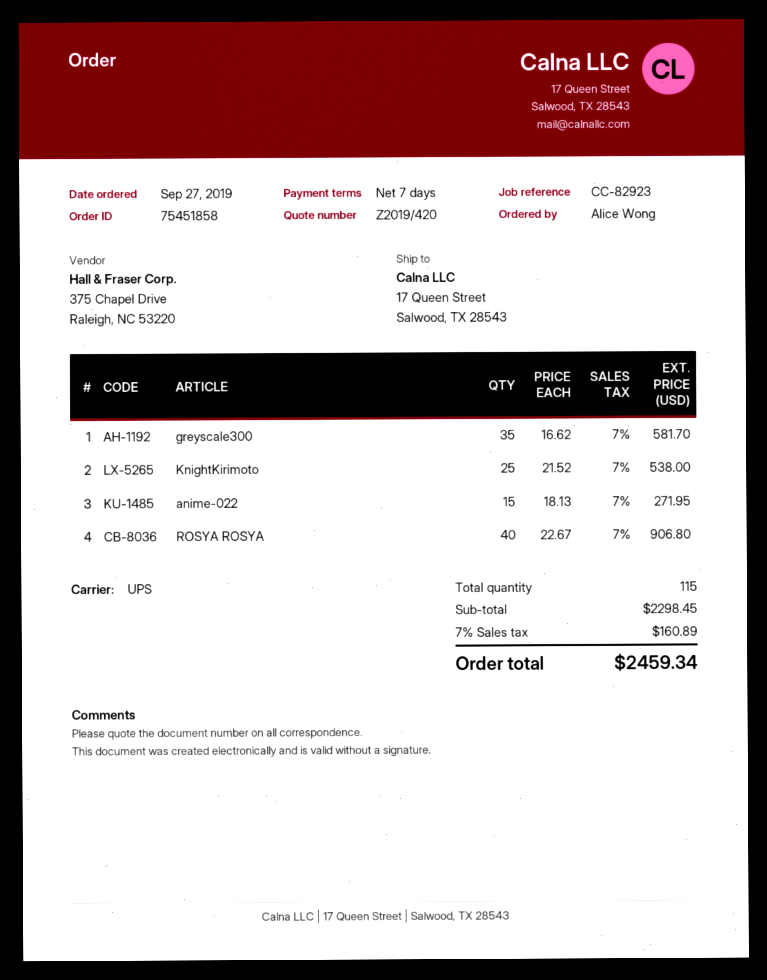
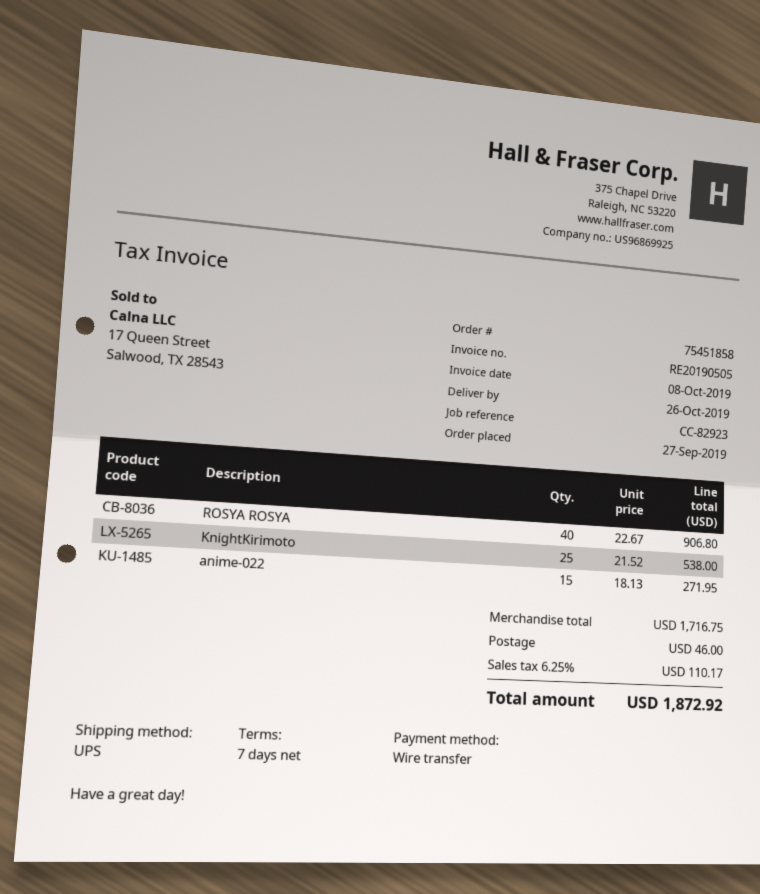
greyscale300: 35 x 16.62 = 581.70 -> none
subtotal: 2298.45 -> 1716.75
shipping: none -> 46.00
tax: 7% = 160.89 -> 6.25% = 110.17
total: 2459.34 -> 1872.92

